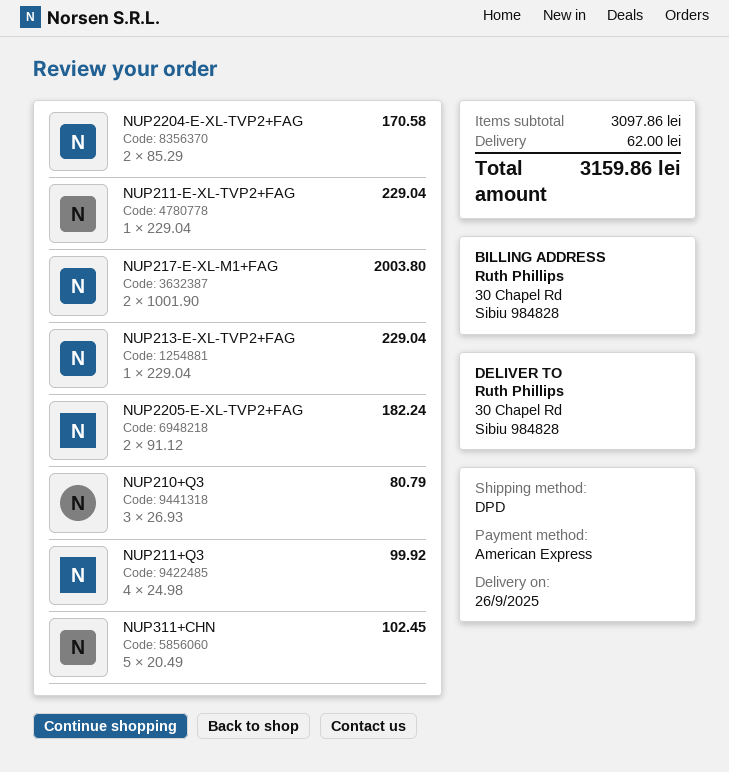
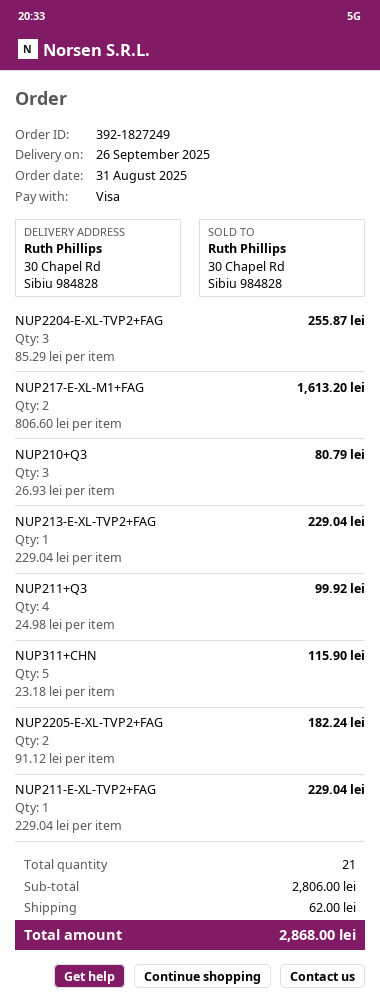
payment method: American Express -> Visa
NUP2204-E-XL-TVP2+FAG: 2 x 85.29 = 170.58 -> 3 x 85.29 = 255.87
NUP217-E-XL-M1+FAG: 2 x 1001.90 = 2003.80 -> 2 x 806.60 = 1613.20
NUP311+CHN: 5 x 20.49 = 102.45 -> 5 x 23.18 = 115.90
subtotal: 3097.86 -> 2806.00
total: 3159.86 -> 2868.00

